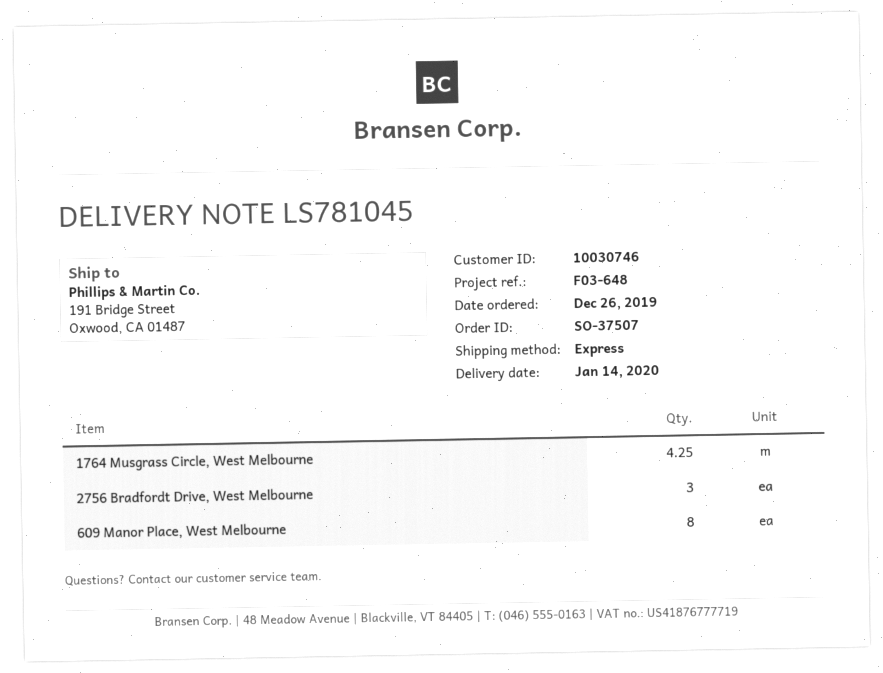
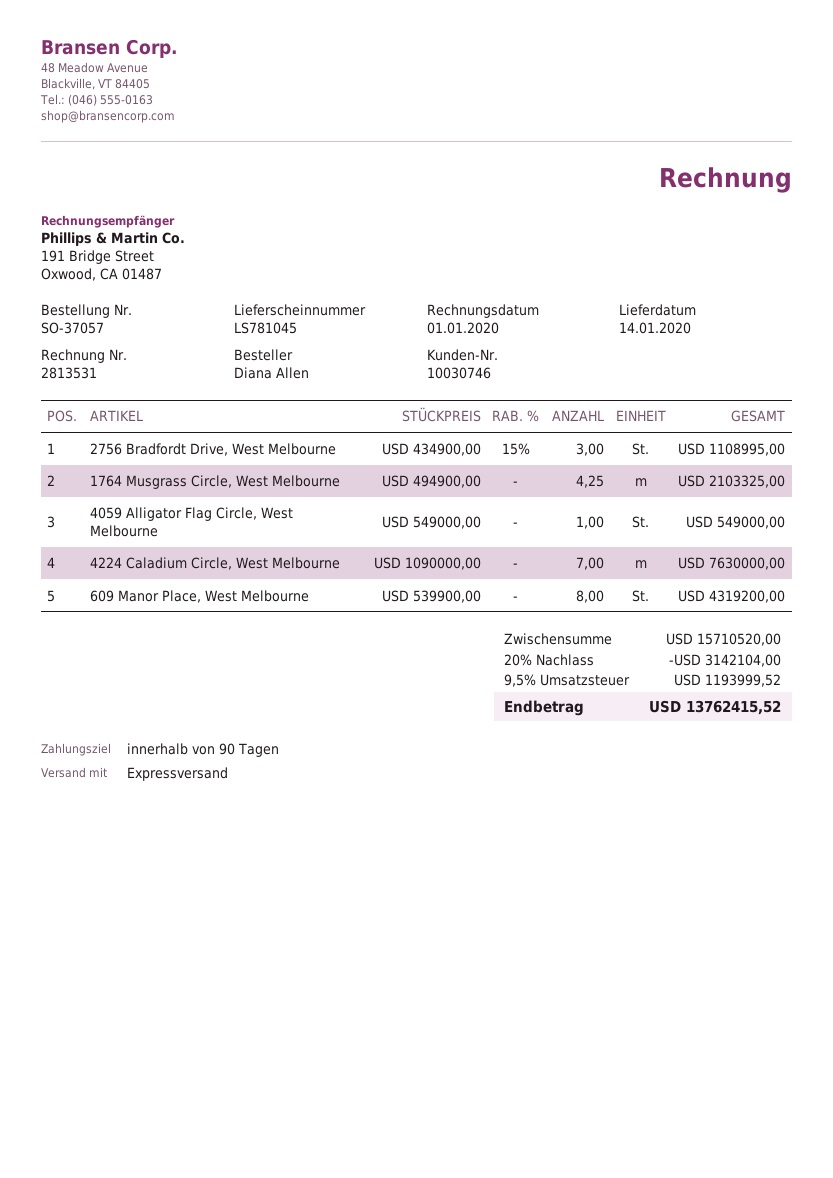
order number: SO-37507 -> SO-37057
4059 Alligator Flag Circle, West Melbourne: none -> 1
4224 Caladium Circle, West Melbourne: none -> 7

